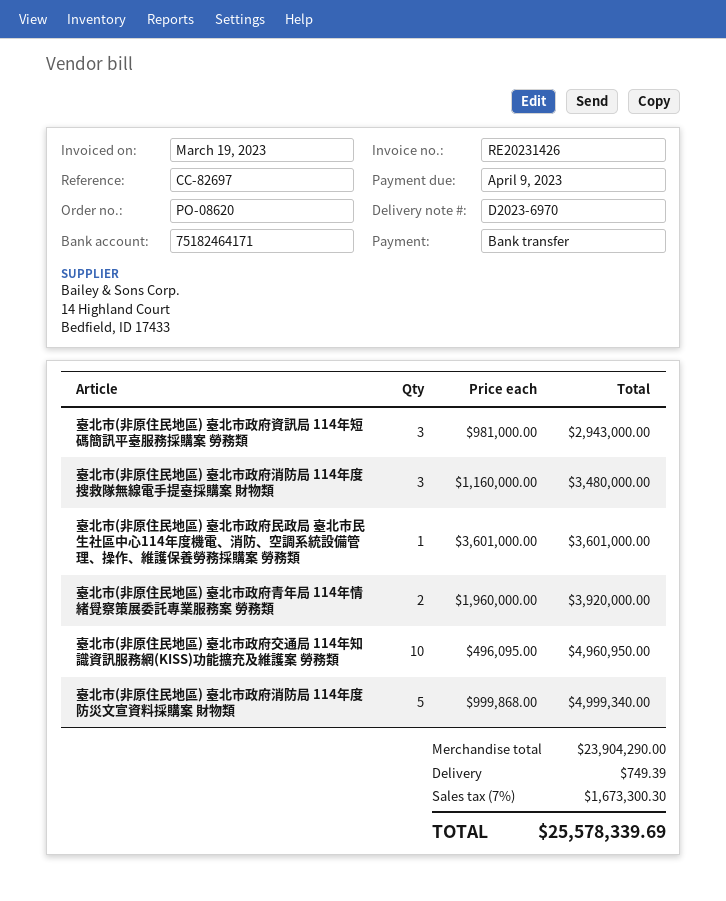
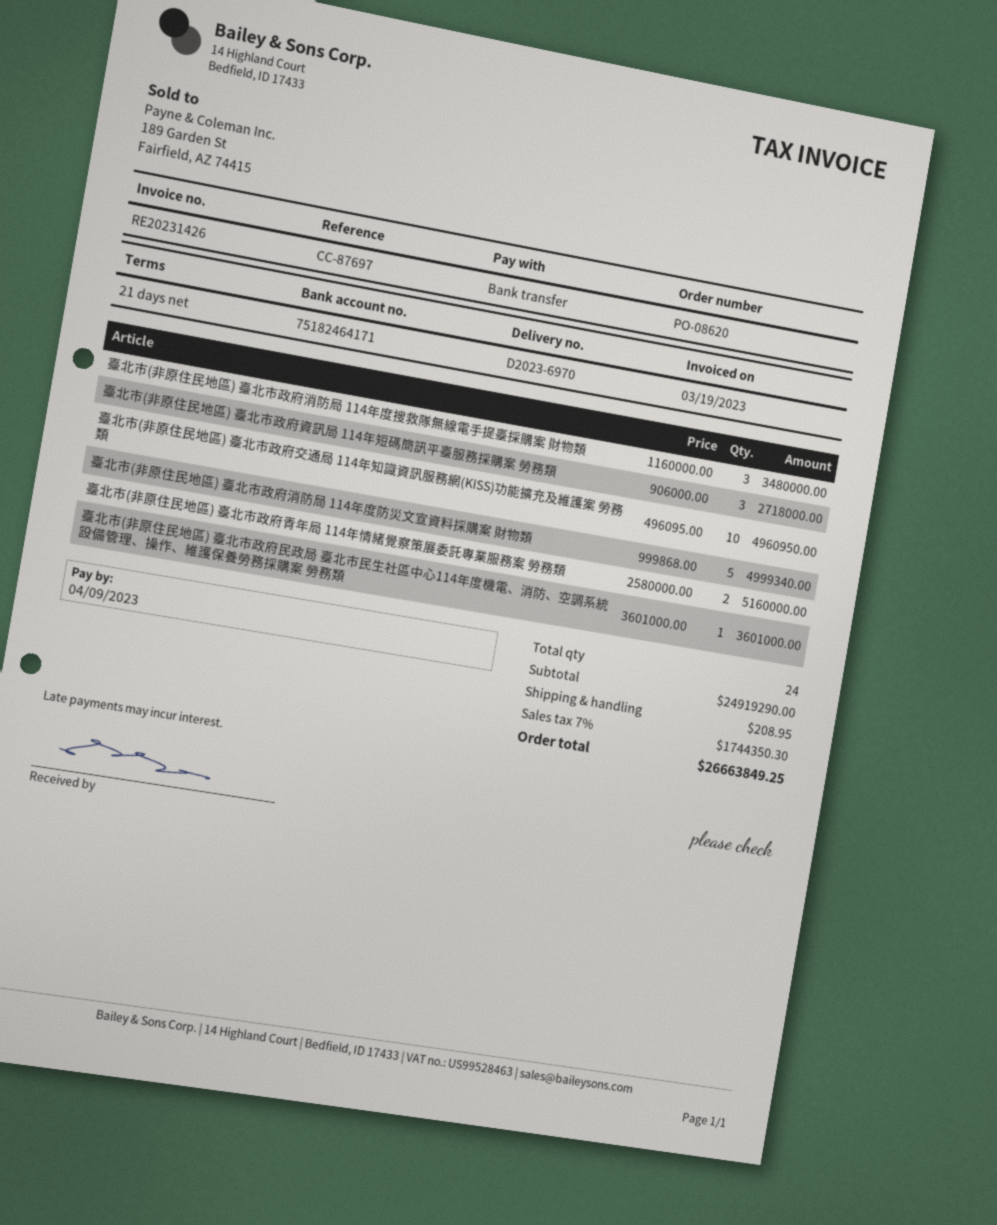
reference: CC-82697 -> CC-87697
臺北市(非原住民地區) 臺北市政府資訊局 114年短碼簡訊平臺服務採購案 勞務類: 3 x 981000.00 = 2943000.00 -> 3 x 906000.00 = 2718000.00
臺北市(非原住民地區) 臺北市政府青年局 114年情緒覺察策展委託專業服務案 勞務類: 2 x 1960000.00 = 3920000.00 -> 2 x 2580000.00 = 5160000.00
subtotal: 23904290.00 -> 24919290.00
shipping: 749.39 -> 208.95
tax: 7% = 1673300.30 -> 7% = 1744350.30
total: 25578339.69 -> 26663849.25

